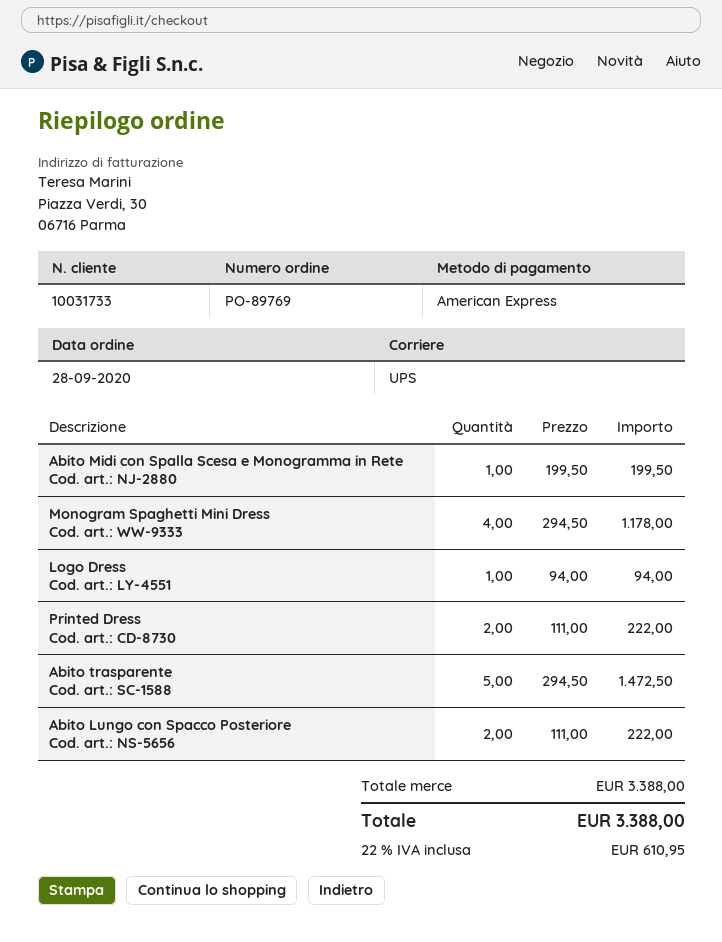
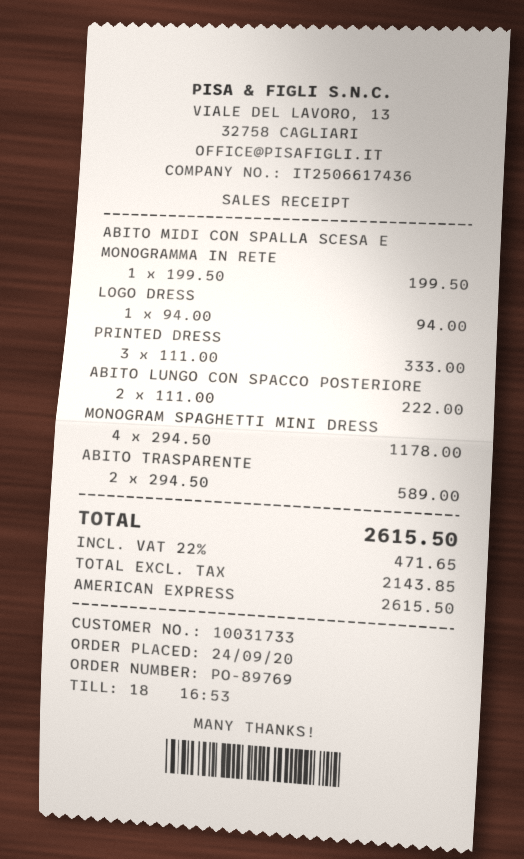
order date: 2020-09-28 -> 2020-09-24
Printed Dress: 2 x 111.00 = 222.00 -> 3 x 111.00 = 333.00
Abito trasparente: 5 x 294.50 = 1472.50 -> 2 x 294.50 = 589.00
tax: 22% = 610.95 -> 22% = 471.65
total: 3388.00 -> 2615.50

